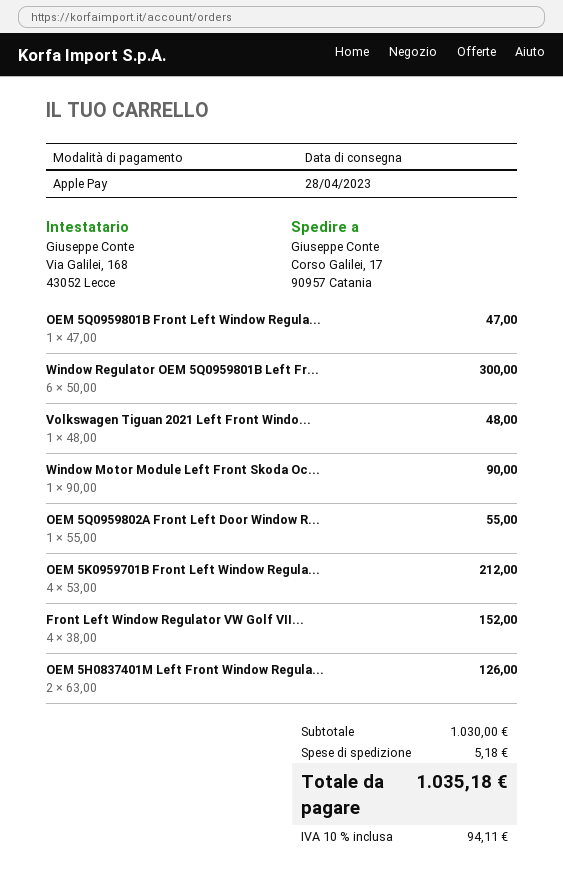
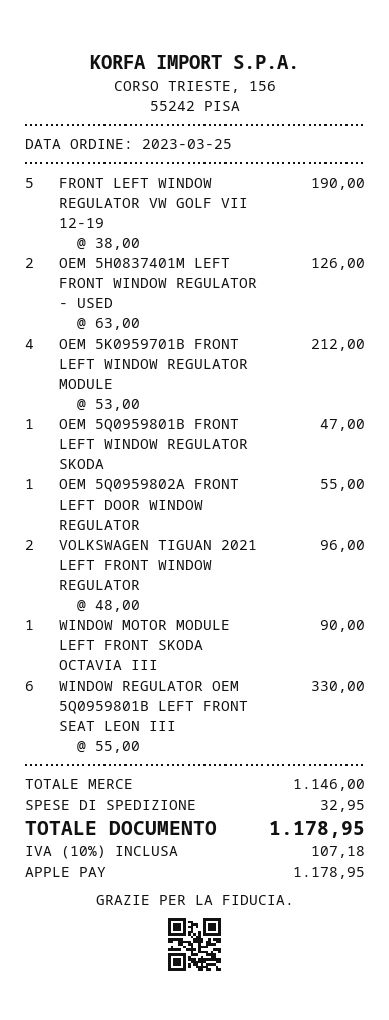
Window Regulator OEM 5Q0959801B Left Fr...: 6 x 50.00 = 300.00 -> 6 x 55.00 = 330.00
Volkswagen Tiguan 2021 Left Front Windo...: 1 x 48.00 = 48.00 -> 2 x 48.00 = 96.00
Front Left Window Regulator VW Golf VII...: 4 x 38.00 = 152.00 -> 5 x 38.00 = 190.00
subtotal: 1030.00 -> 1146.00
shipping: 5.18 -> 32.95
tax: 10% = 94.11 -> 10% = 107.18
total: 1035.18 -> 1178.95

